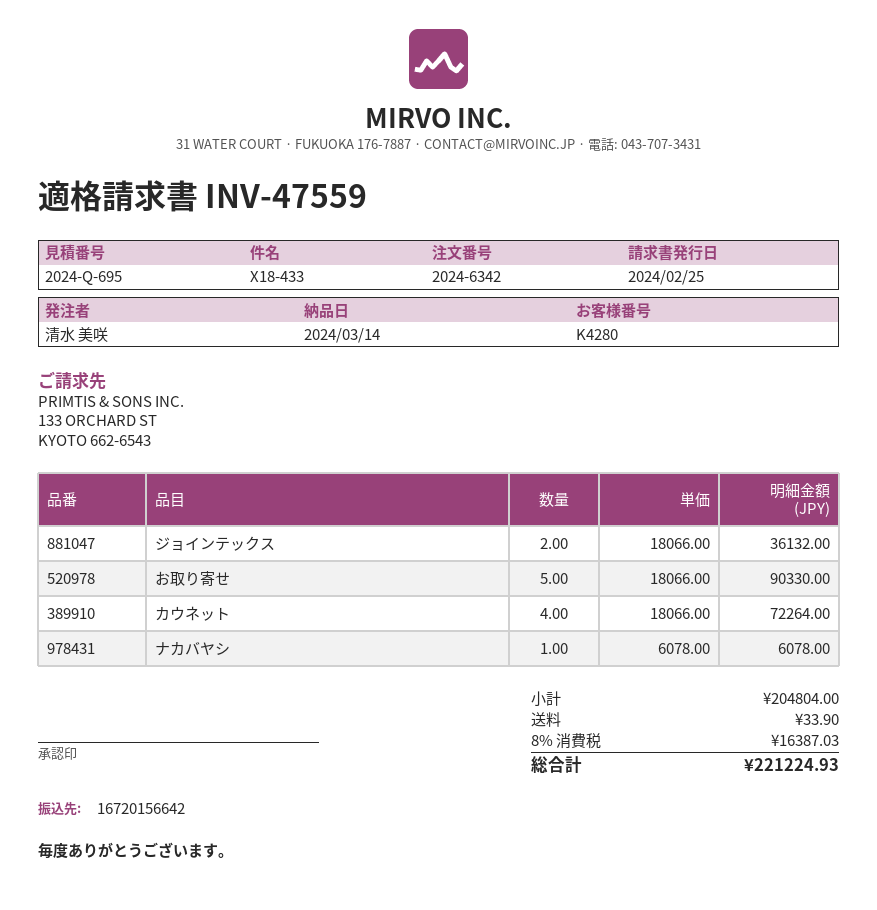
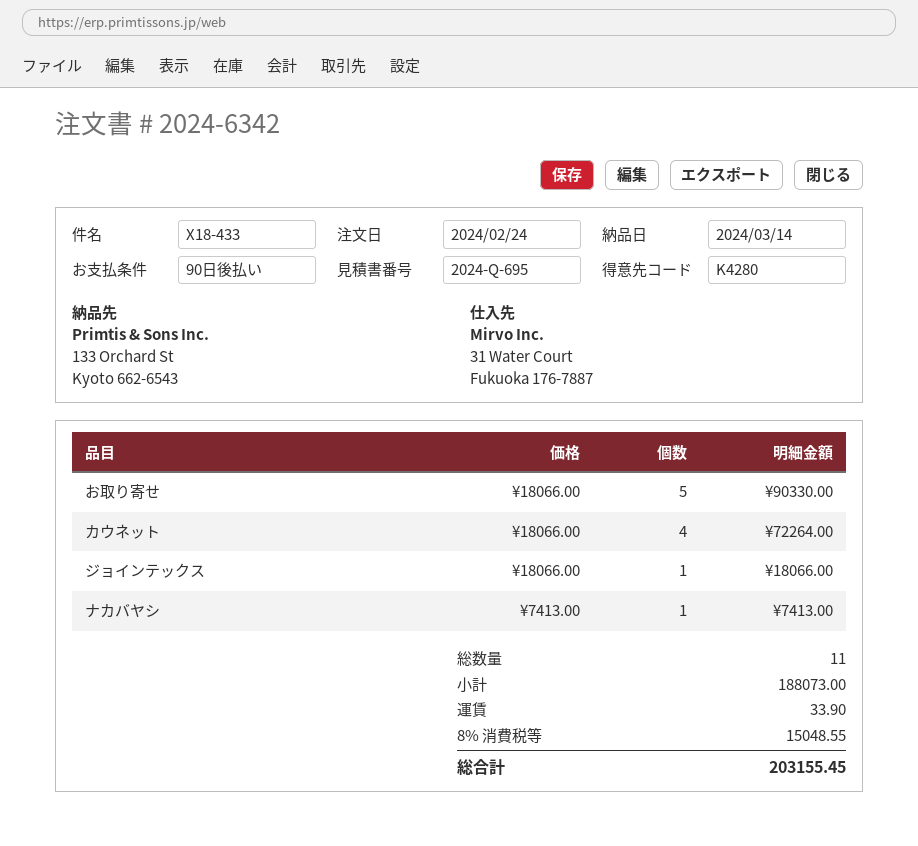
ジョインテックス: 2 x 18066.00 = 36132.00 -> 1 x 18066.00 = 18066.00
ナカバヤシ: 1 x 6078.00 = 6078.00 -> 1 x 7413.00 = 7413.00
subtotal: 204804.00 -> 188073.00
tax: 8% = 16387.03 -> 8% = 15048.55
total: 221224.93 -> 203155.45

